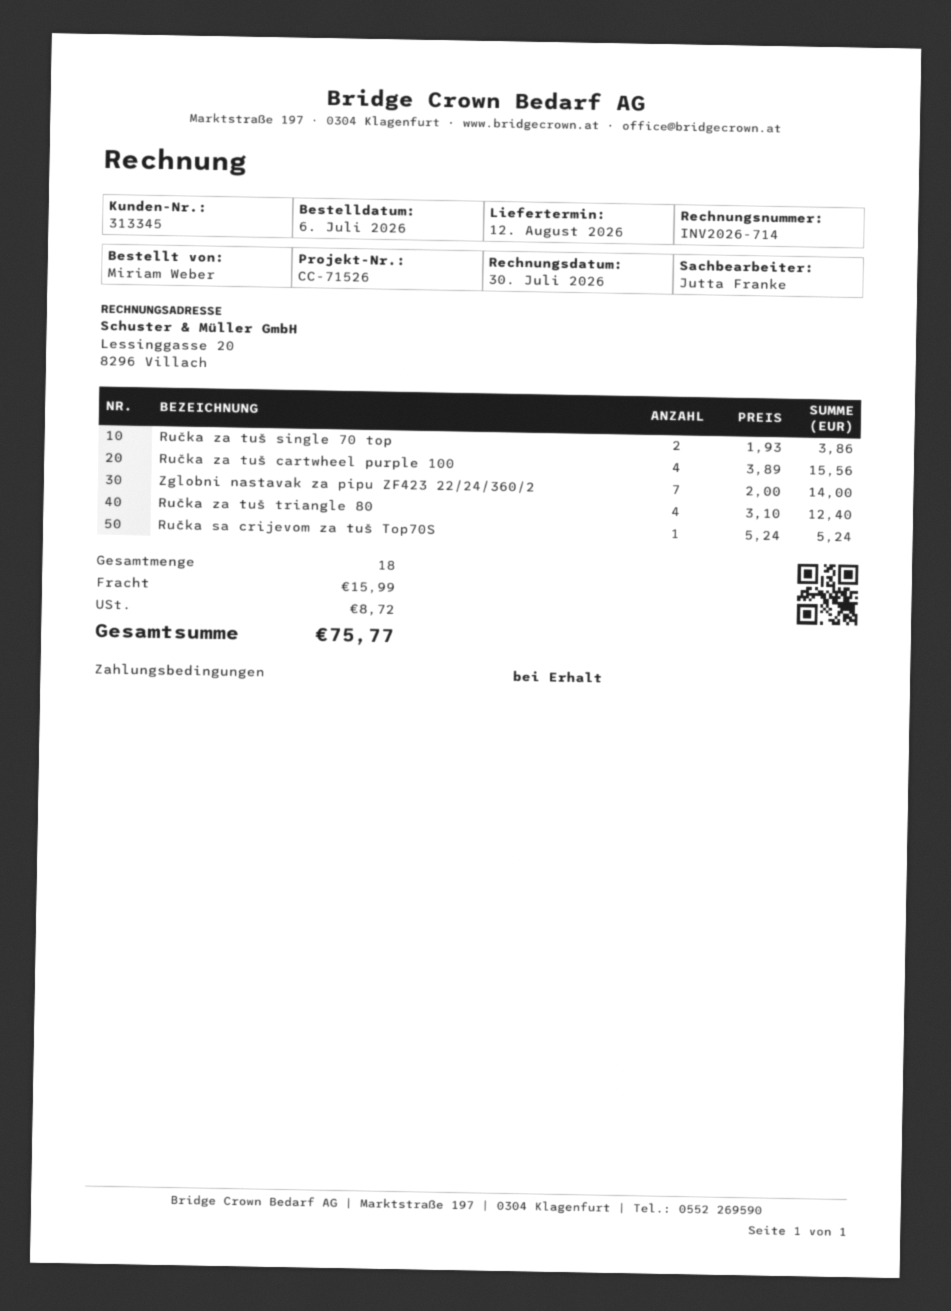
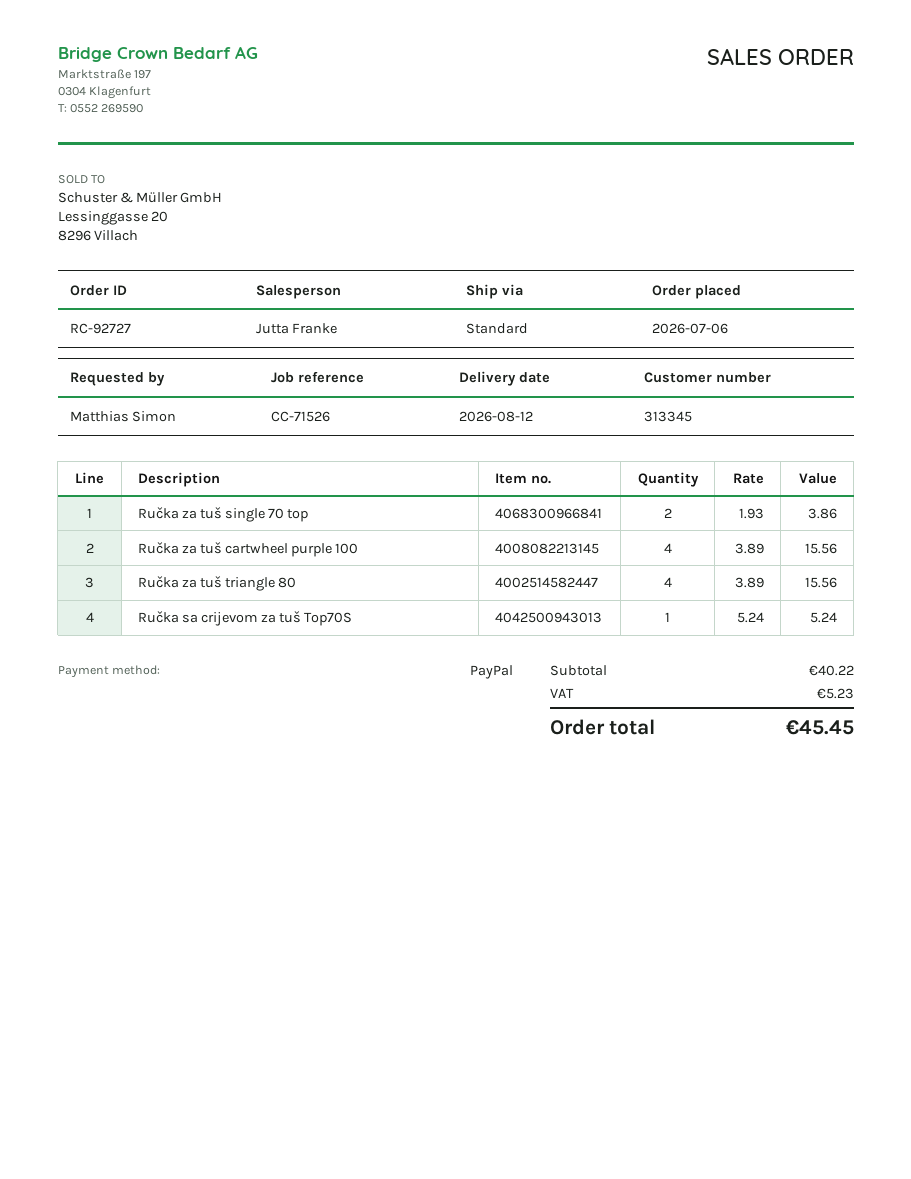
ordered by: Miriam Weber -> Matthias Simon
Zglobni nastavak za pipu ZF423 22/24/360/2: 7 x 2.00 = 14.00 -> none
Ručka za tuš triangle 80: 4 x 3.10 = 12.40 -> 4 x 3.89 = 15.56
shipping: 15.99 -> none
tax: 8.72 -> 5.23
total: 75.77 -> 45.45

